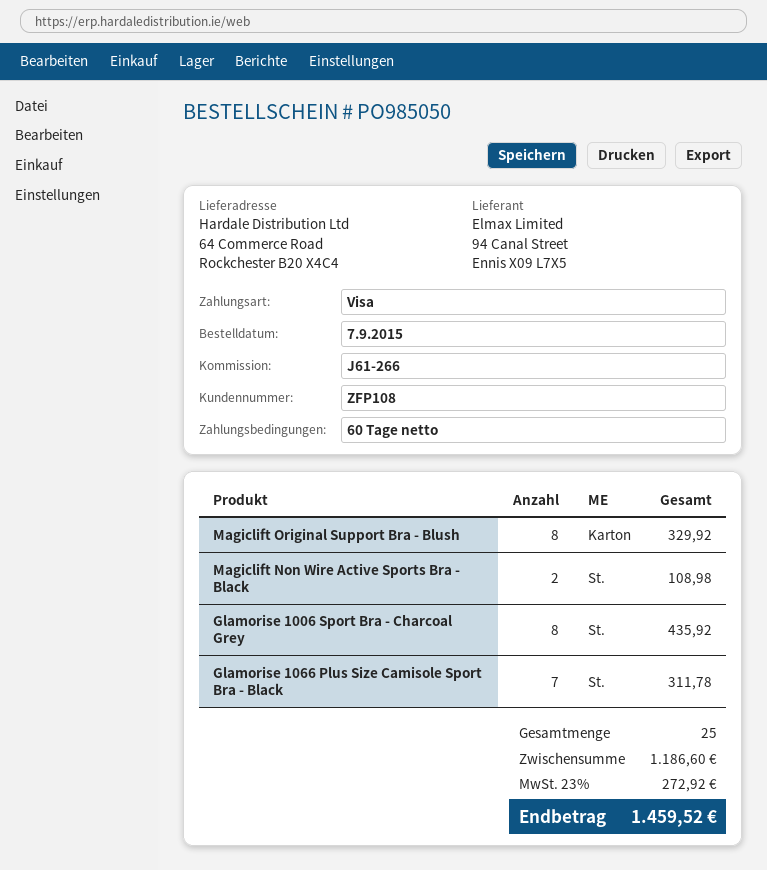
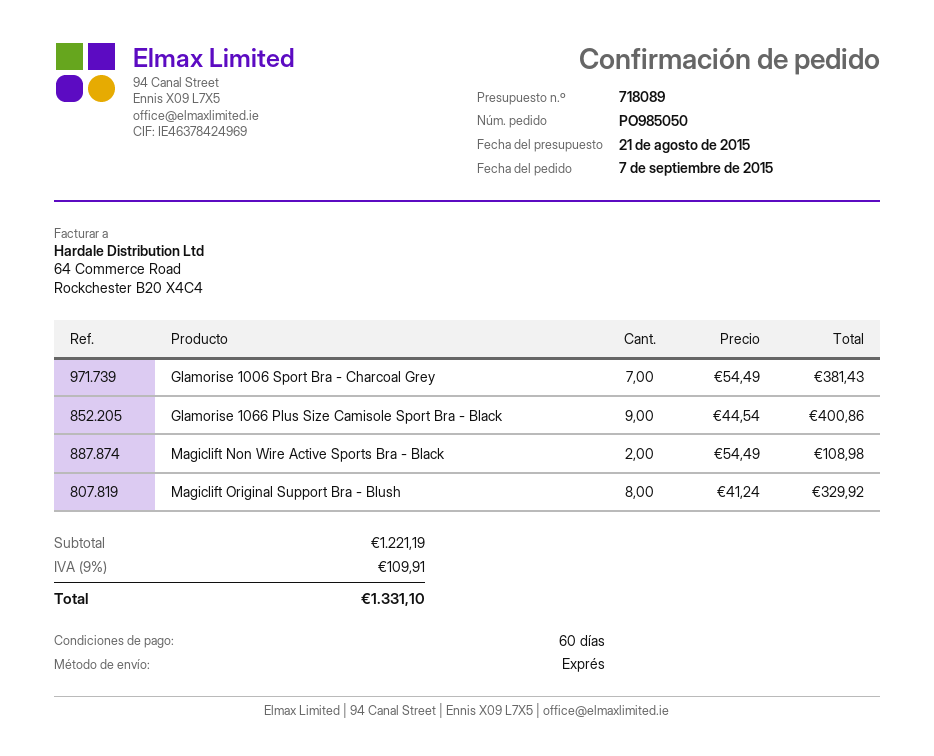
Glamorise 1006 Sport Bra - Charcoal Grey: 8 for 435.92 -> 7 for 381.43
Glamorise 1066 Plus Size Camisole Sport Bra - Black: 7 for 311.78 -> 9 for 400.86
subtotal: 1186.60 -> 1221.19
tax: 23% = 272.92 -> 9% = 109.91
total: 1459.52 -> 1331.10

